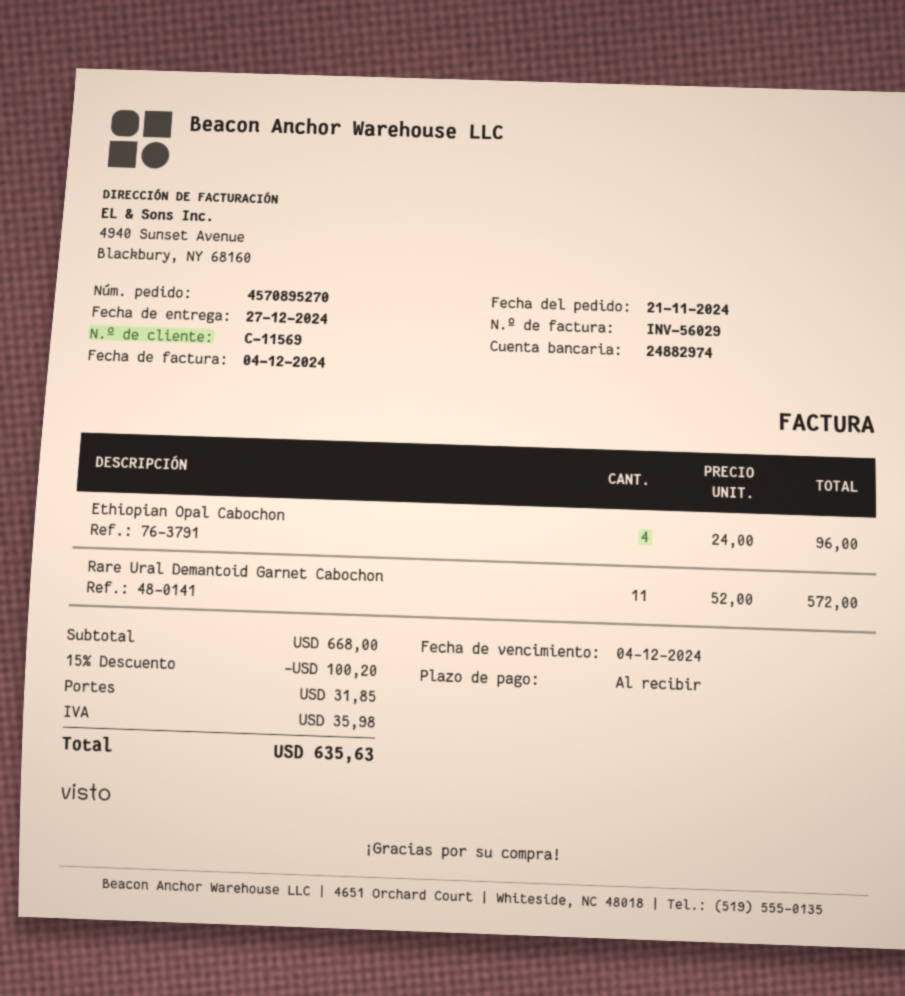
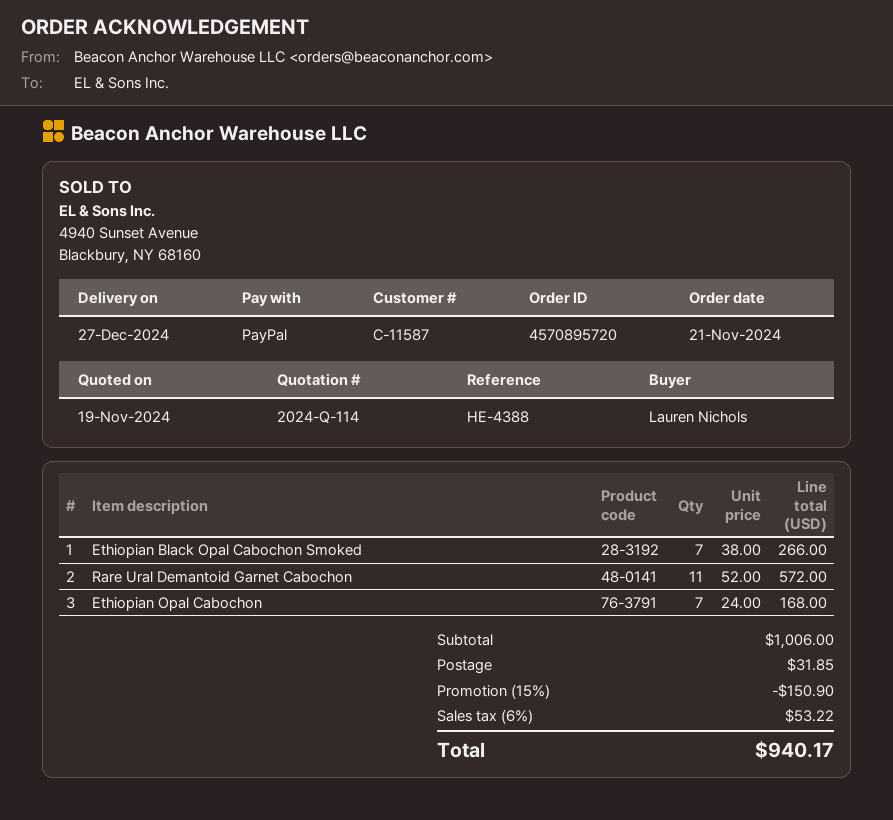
order number: 4570895270 -> 4570895720
customer number: C-11569 -> C-11587
Ethiopian Opal Cabochon: 4 x 24.00 = 96.00 -> 7 x 24.00 = 168.00
Ethiopian Black Opal Cabochon Smoked: none -> 7 x 38.00 = 266.00
subtotal: 668.00 -> 1006.00
discount: 15% = 100.20 -> 15% = 150.90
tax: 35.98 -> 53.22
total: 635.63 -> 940.17

